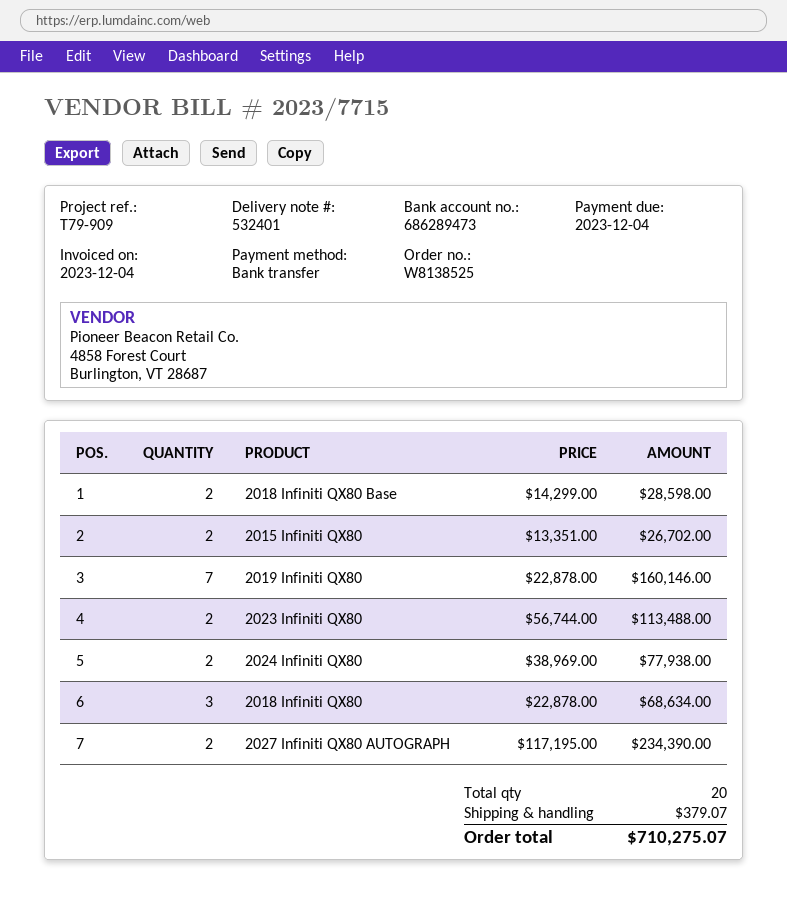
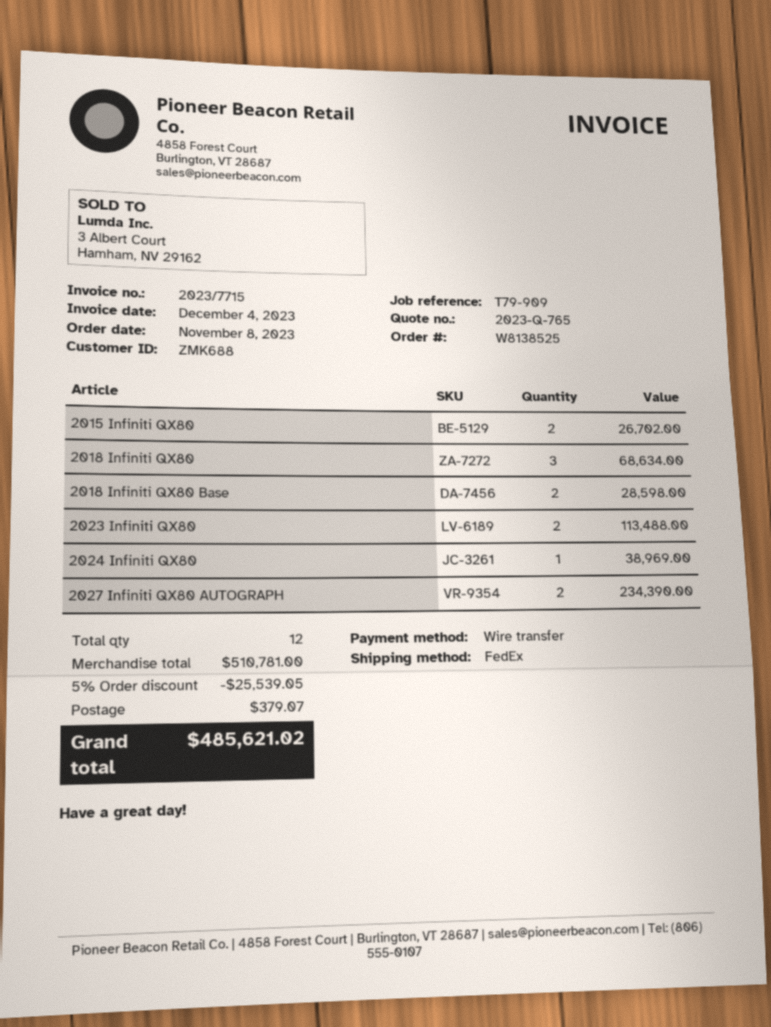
2019 Infiniti QX80: 7 for 160146.00 -> none
2024 Infiniti QX80: 2 for 77938.00 -> 1 for 38969.00
total quantity: 20 -> 12
discount: none -> 5% = 25539.05
total: 710275.07 -> 485621.02

